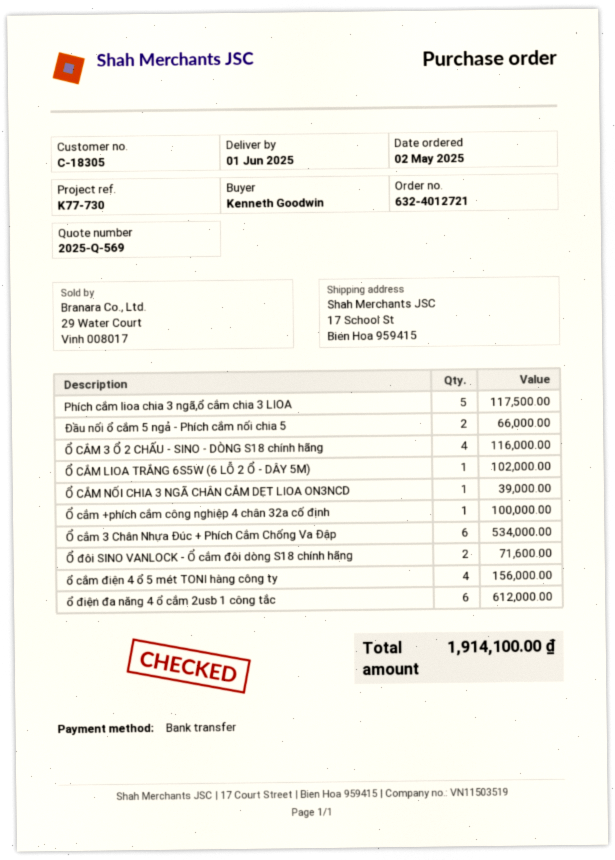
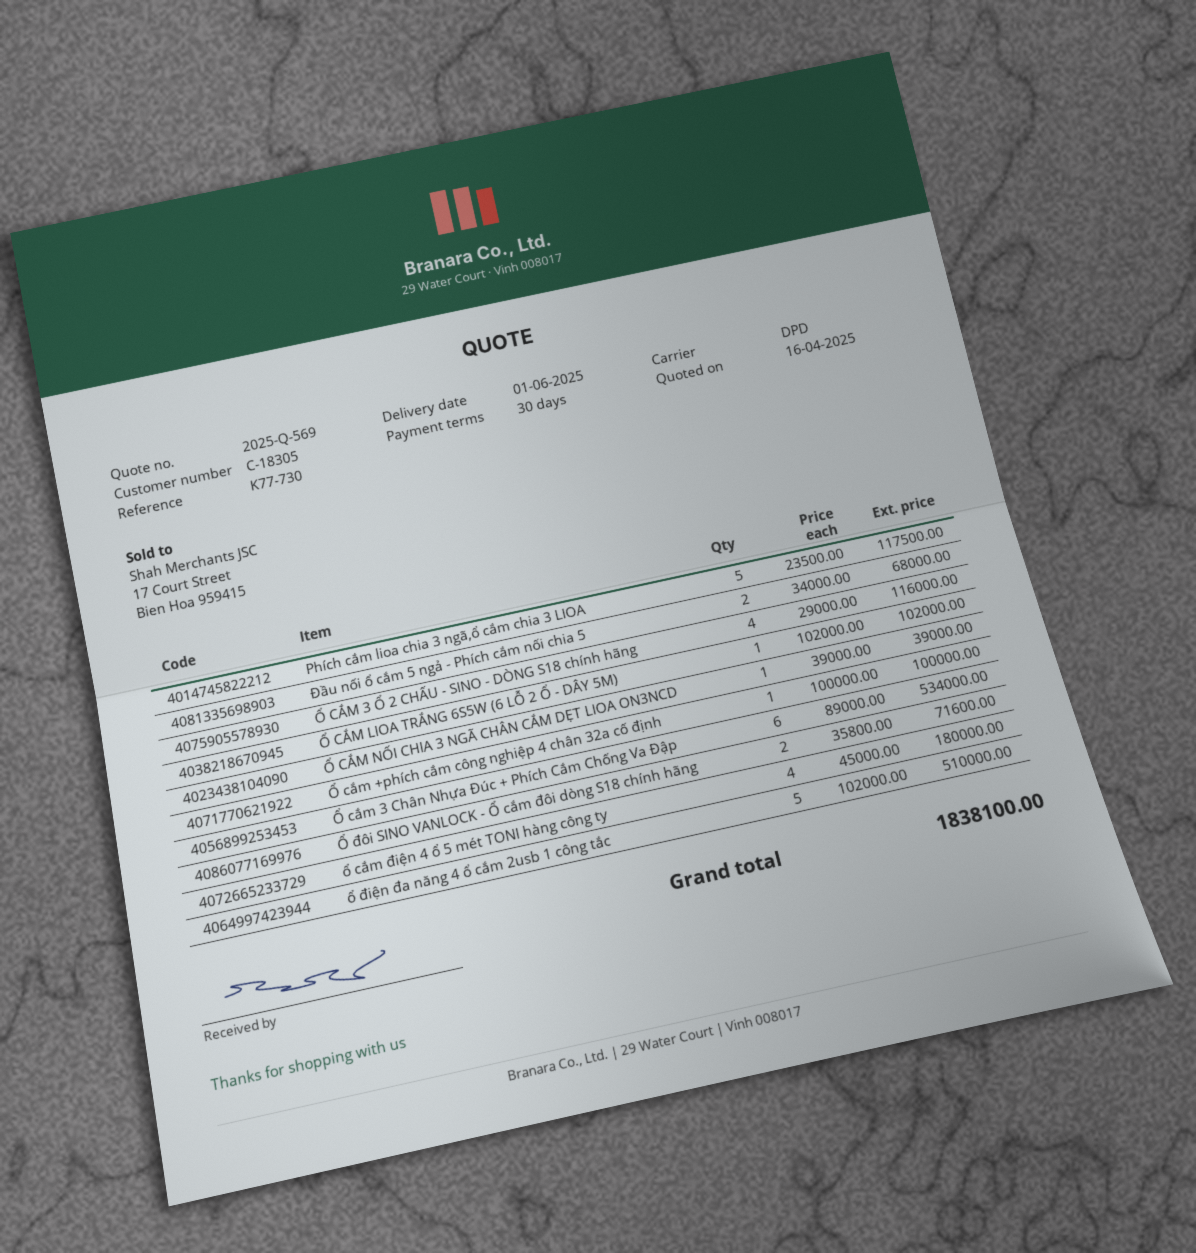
Đầu nối ổ cắm 5 ngả - Phích cắm nối chia 5: 2 for 66000.00 -> 2 for 68000.00
ổ cắm điện 4 ổ 5 mét TONI hàng công ty: 4 for 156000.00 -> 4 for 180000.00
ổ điện đa năng 4 ổ cắm 2usb 1 công tắc: 6 for 612000.00 -> 5 for 510000.00
total: 1914100.00 -> 1838100.00

